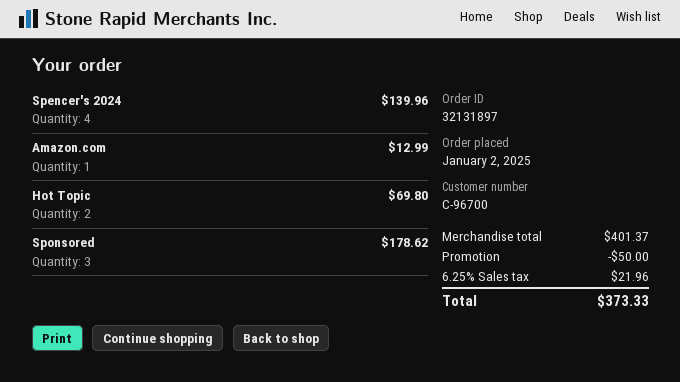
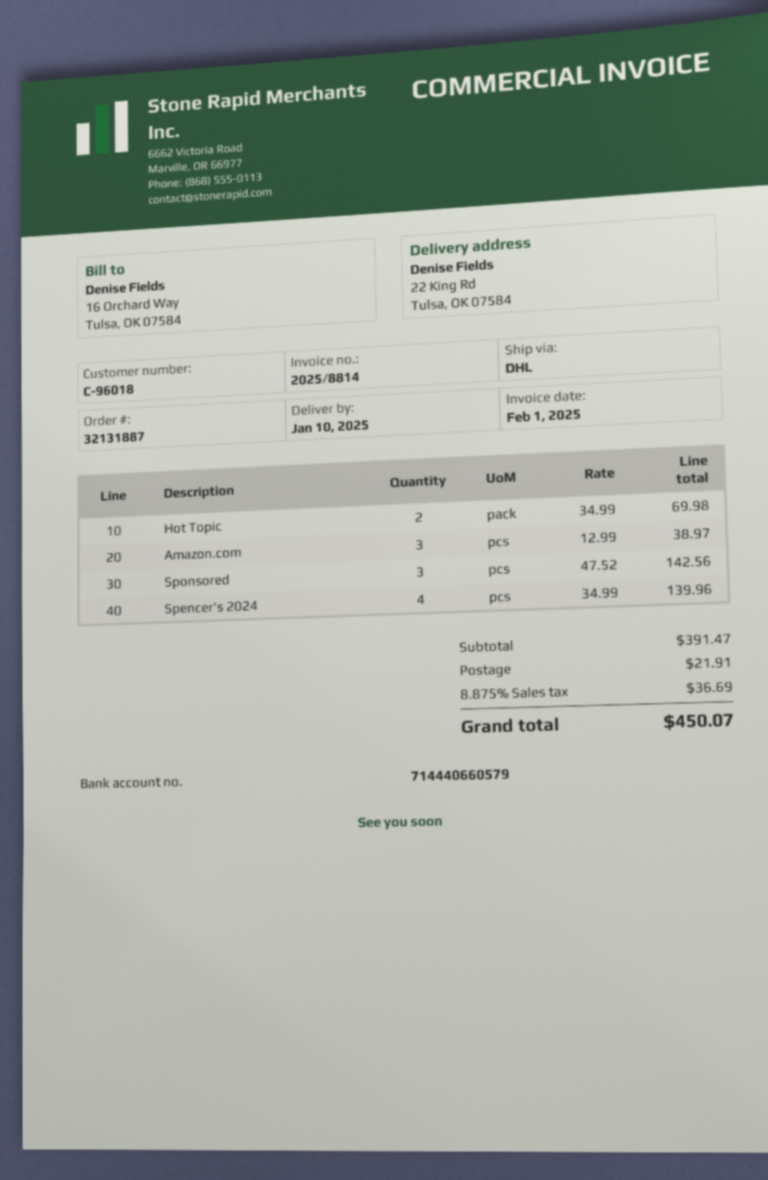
order number: 32131897 -> 32131887
customer number: C-96700 -> C-96018
Amazon.com: 1 for 12.99 -> 3 for 38.97
Hot Topic: 2 for 69.80 -> 2 for 69.98
Sponsored: 3 for 178.62 -> 3 for 142.56
subtotal: 401.37 -> 391.47
discount: 50.00 -> none
shipping: none -> 21.91
tax: 6.25% = 21.96 -> 8.875% = 36.69
total: 373.33 -> 450.07

